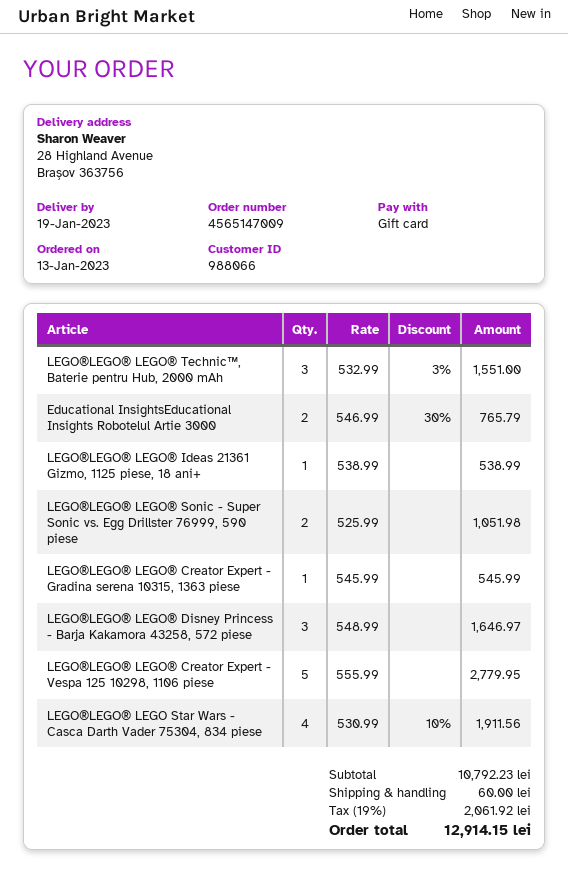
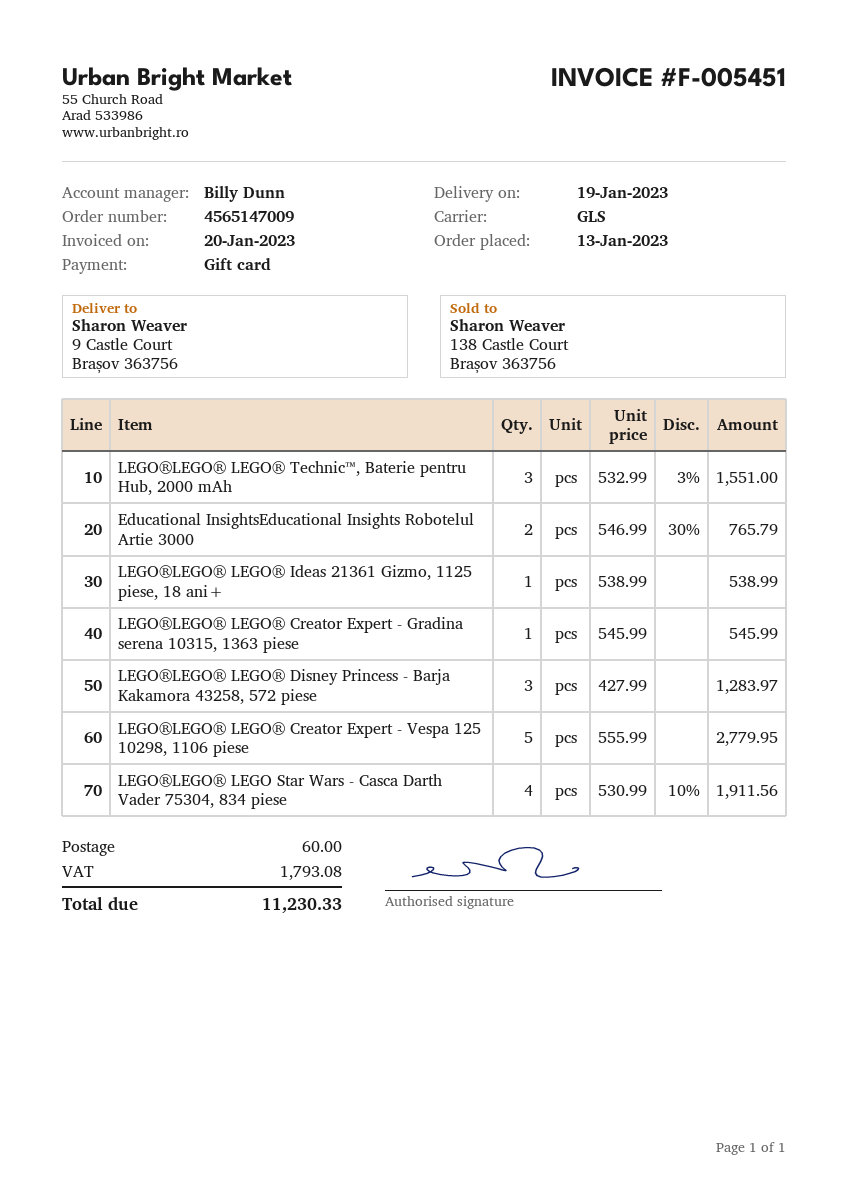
ship to: 28 Highland Avenue, Brașov 363756 -> 9 Castle Court, Brașov 363756
LEGO®LEGO® LEGO® Sonic - Super Sonic vs. Egg Drillster 76999, 590 piese: 2 x 525.99 = 1051.98 -> none
LEGO®LEGO® LEGO® Disney Princess - Barja Kakamora 43258, 572 piese: 3 x 548.99 = 1646.97 -> 3 x 427.99 = 1283.97
tax: 2061.92 -> 1793.08
total: 12914.15 -> 11230.33

